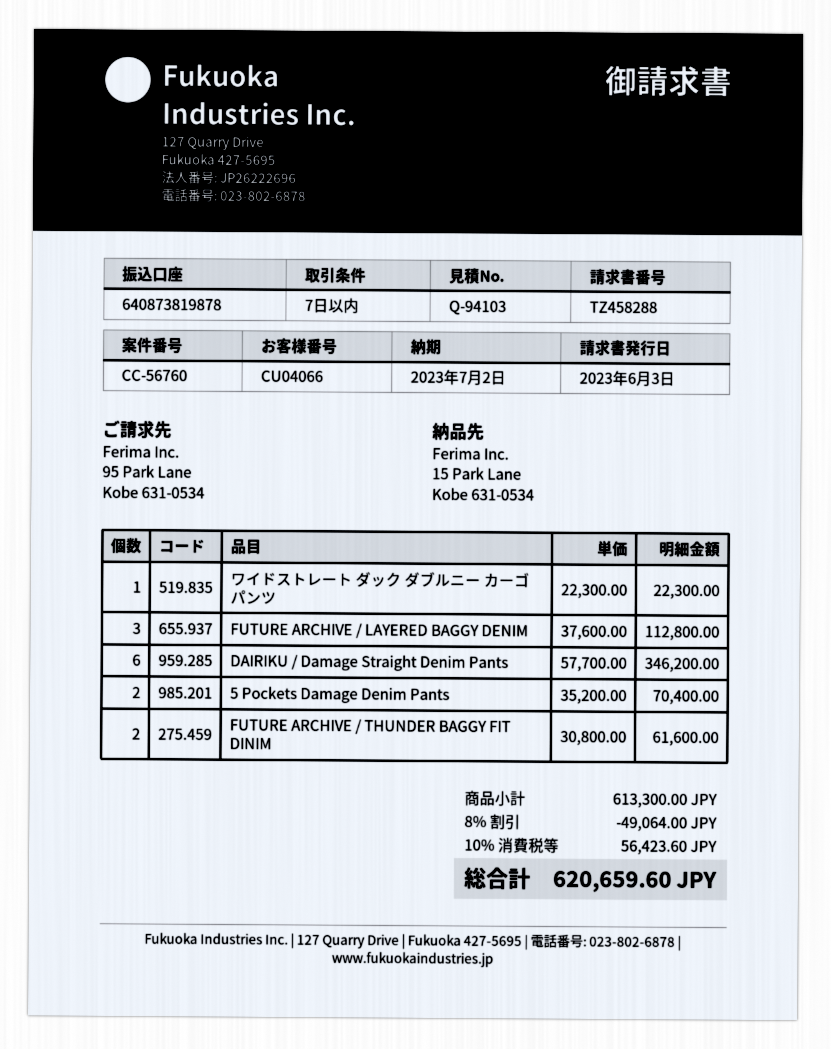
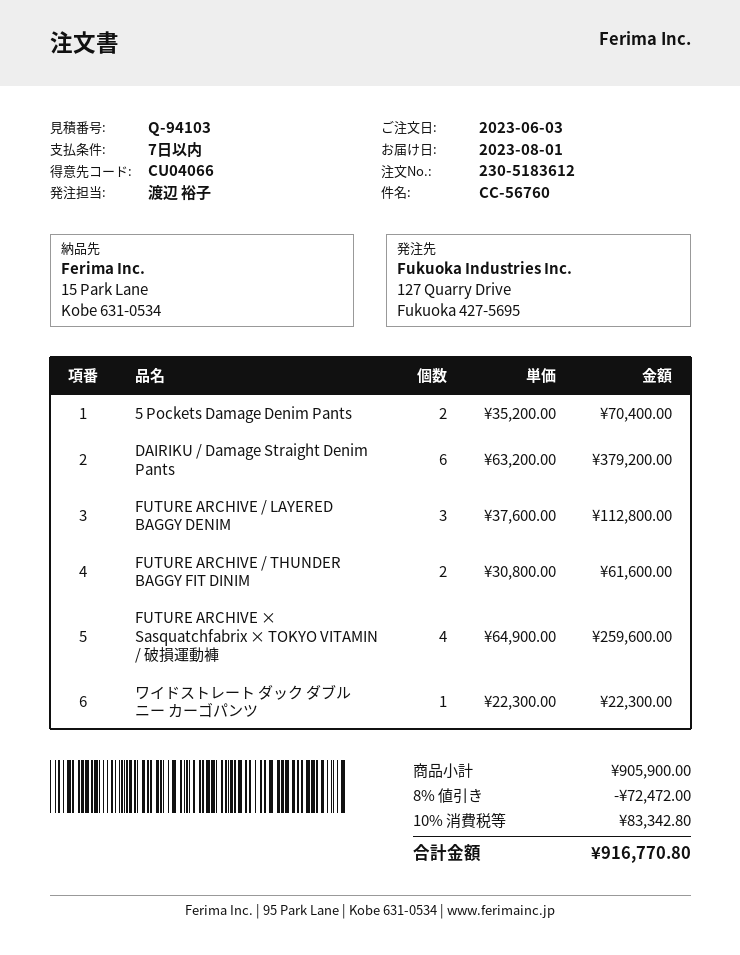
delivery date: 2023-07-02 -> 2023-08-01
DAIRIKU / Damage Straight Denim Pants: 6 x 57700.00 = 346200.00 -> 6 x 63200.00 = 379200.00
FUTURE ARCHIVE × Sasquatchfabrix × TOKYO VITAMIN / 破損運動褲: none -> 4 x 64900.00 = 259600.00
subtotal: 613300.00 -> 905900.00
discount: 8% = 49064.00 -> 8% = 72472.00
tax: 10% = 56423.60 -> 10% = 83342.80
total: 620659.60 -> 916770.80

